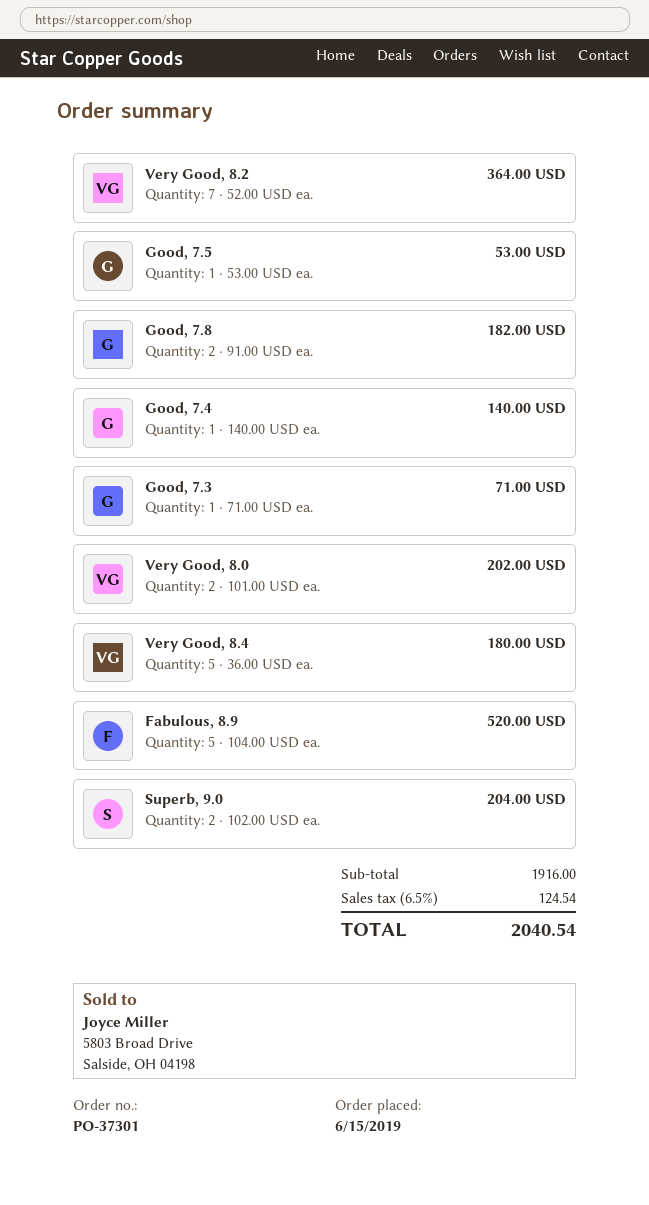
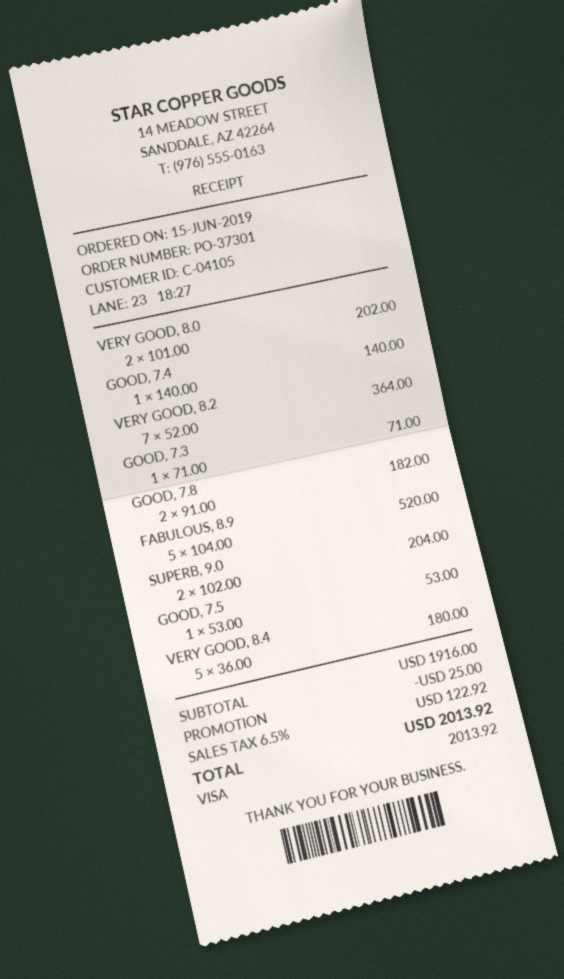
discount: none -> 25.00
tax: 6.5% = 124.54 -> 6.5% = 122.92
total: 2040.54 -> 2013.92

